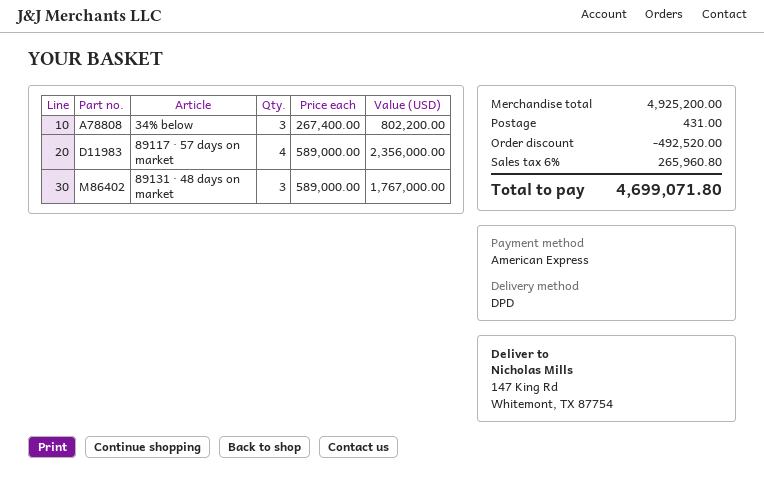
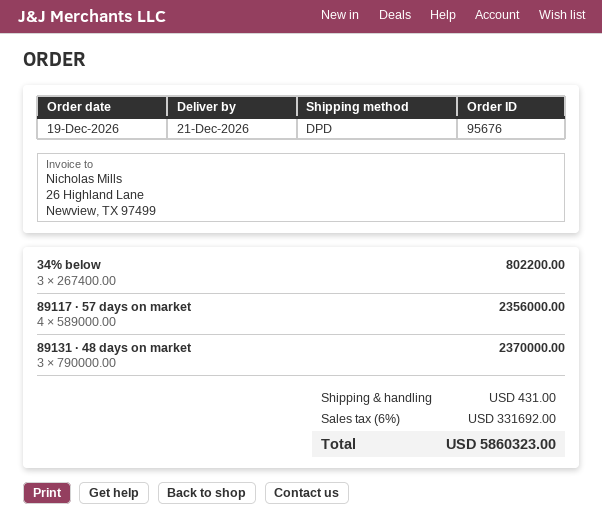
89131 · 48 days on market: 3 x 589000.00 = 1767000.00 -> 3 x 790000.00 = 2370000.00
discount: 492520.00 -> none
tax: 6% = 265960.80 -> 6% = 331692.00
total: 4699071.80 -> 5860323.00

